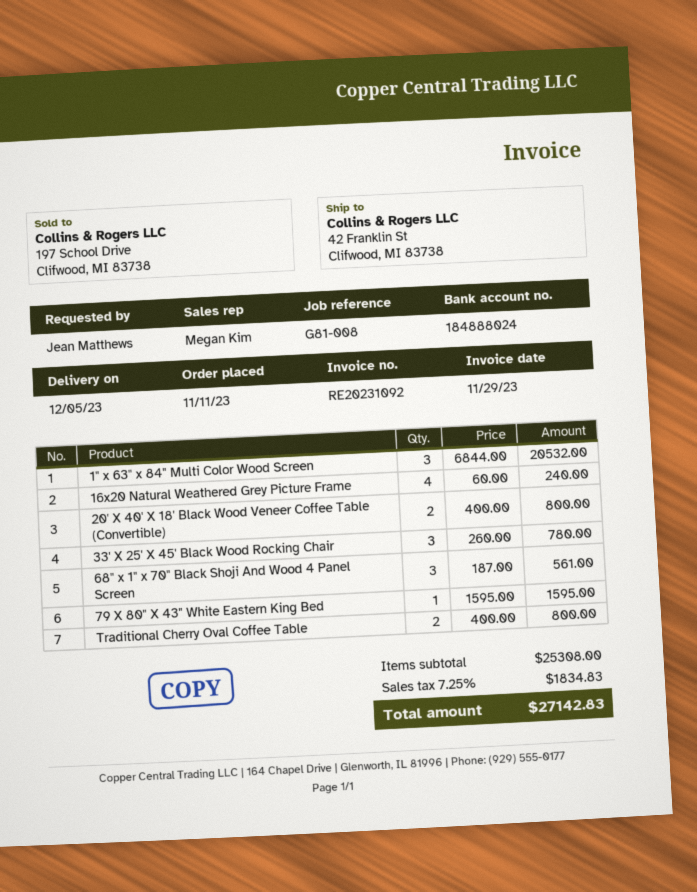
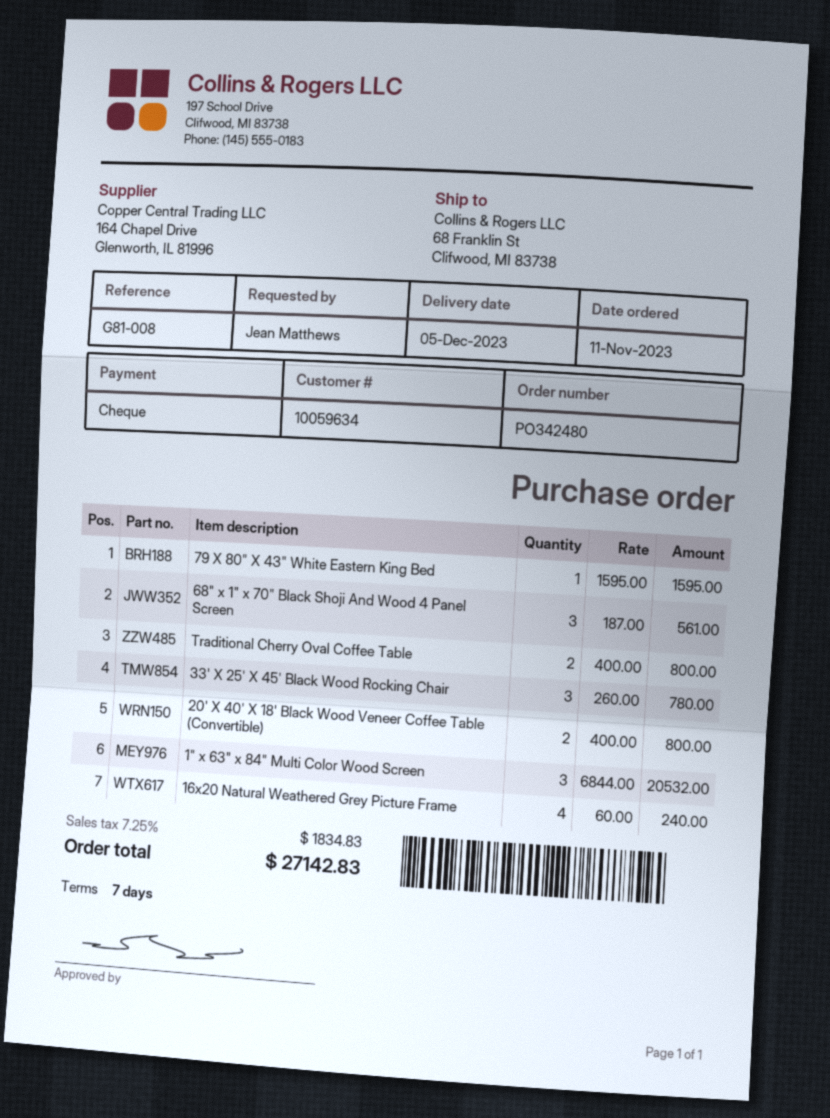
ship to: 42 Franklin St, Clifwood, MI 83738 -> 68 Franklin St, Clifwood, MI 83738

